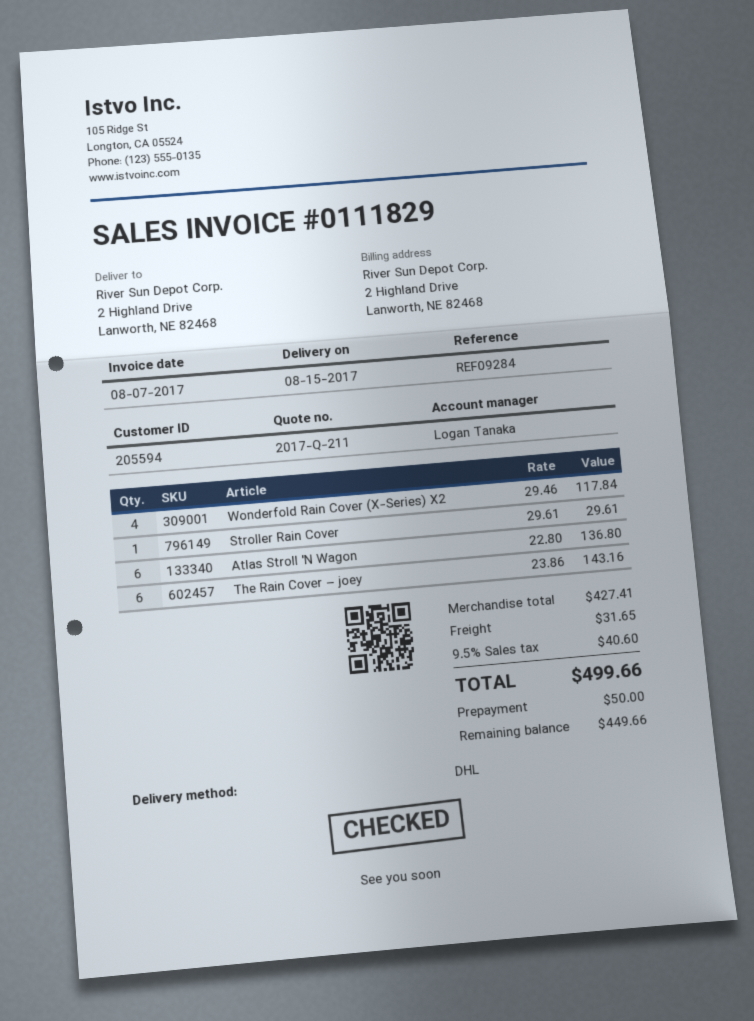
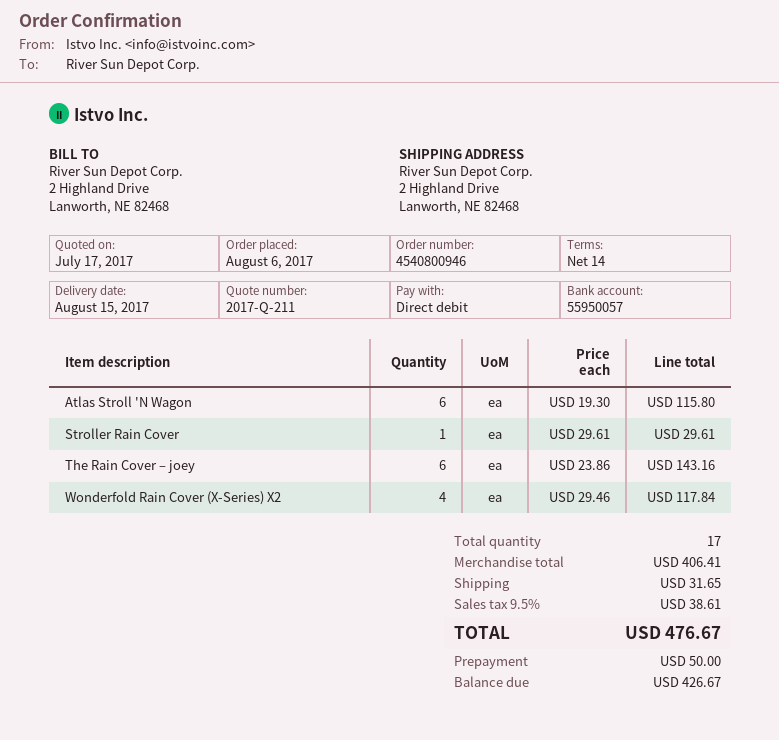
Atlas Stroll 'N Wagon: 6 x 22.80 = 136.80 -> 6 x 19.30 = 115.80
subtotal: 427.41 -> 406.41
tax: 9.5% = 40.60 -> 9.5% = 38.61
total: 499.66 -> 476.67
balance: 449.66 -> 426.67

